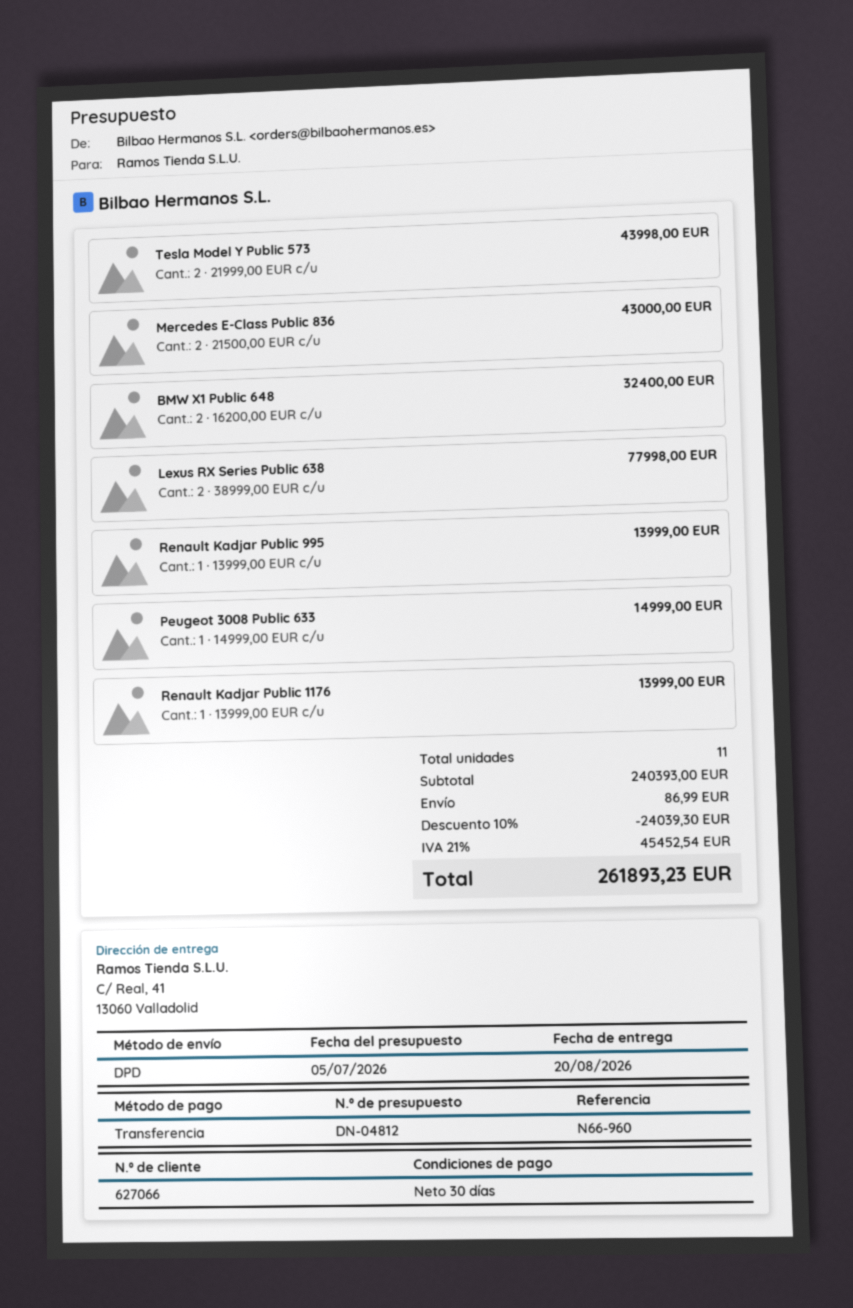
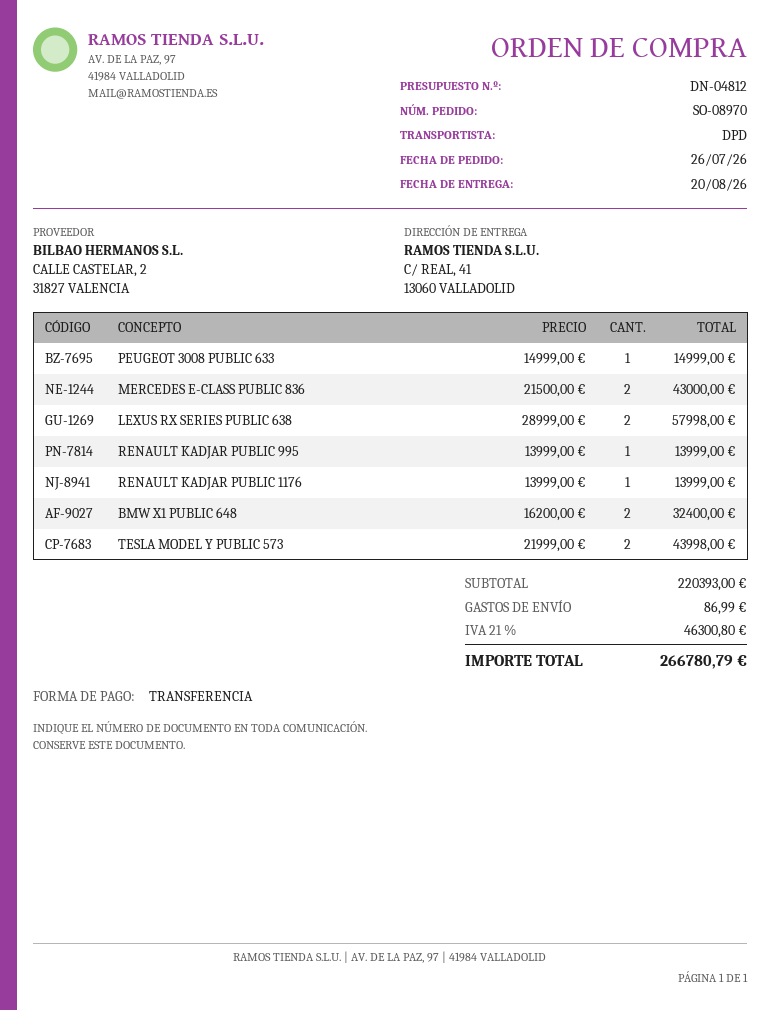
Lexus RX Series Public 638: 2 x 38999.00 = 77998.00 -> 2 x 28999.00 = 57998.00
subtotal: 240393.00 -> 220393.00
discount: 10% = 24039.30 -> none
tax: 21% = 45452.54 -> 21% = 46300.80
total: 261893.23 -> 266780.79

